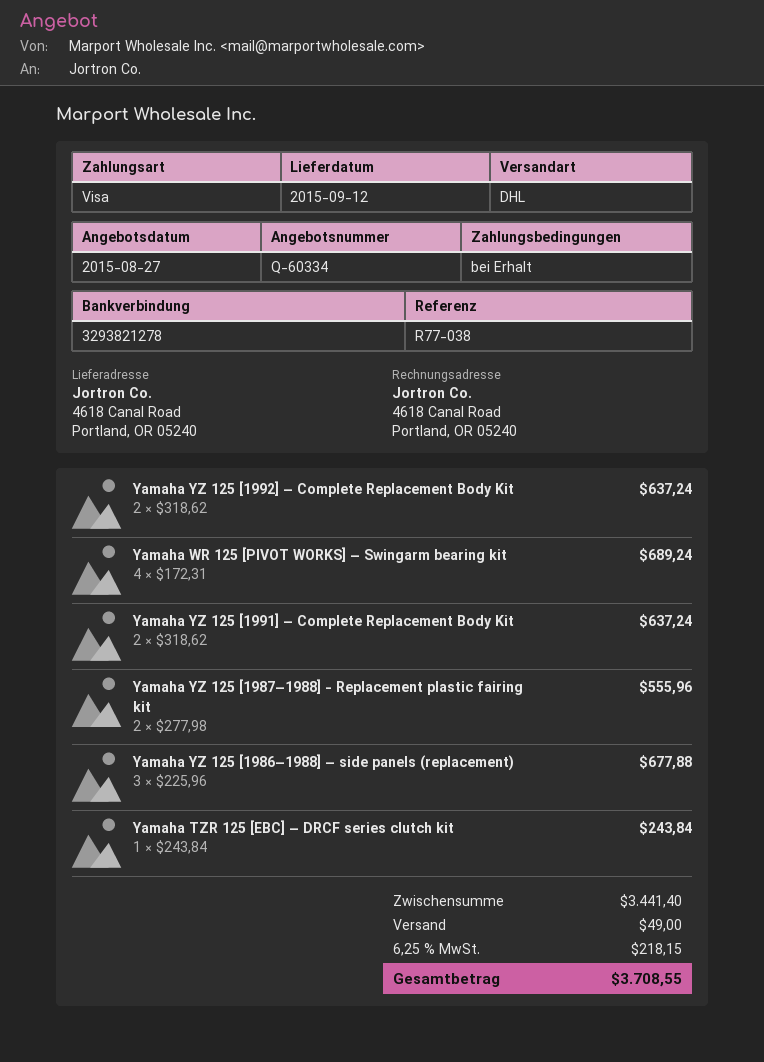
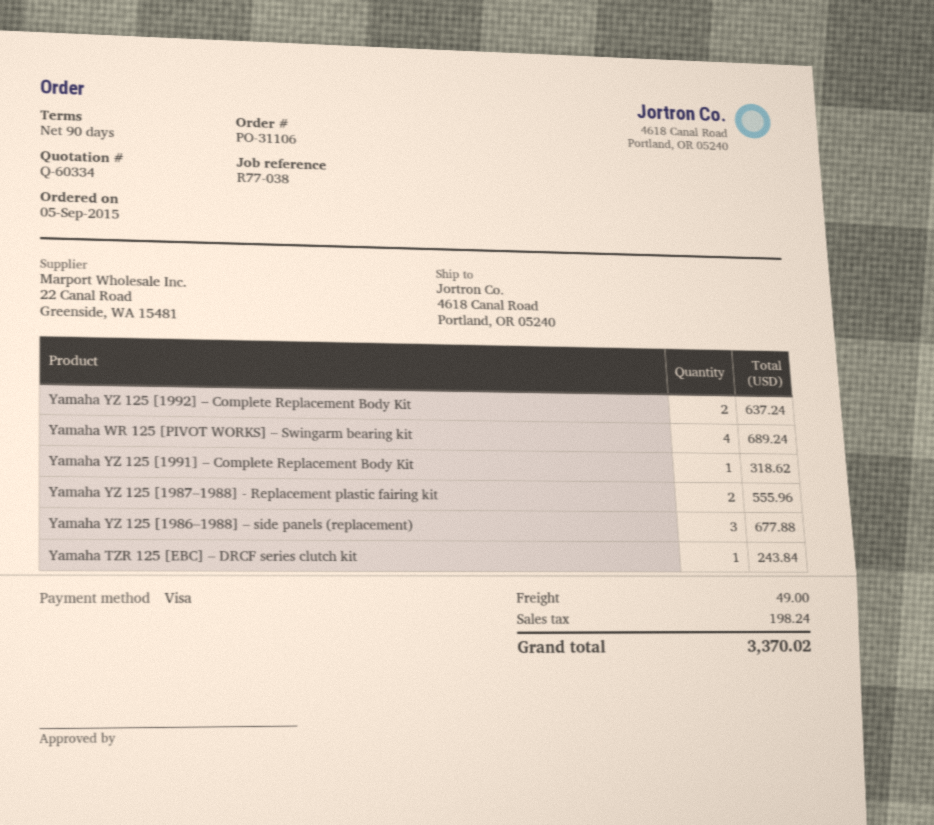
payment terms: on receipt -> 90 days
Yamaha YZ 125 [1991] – Complete Replacement Body Kit: 2 for 637.24 -> 1 for 318.62
tax: 218.15 -> 198.24
total: 3708.55 -> 3370.02

